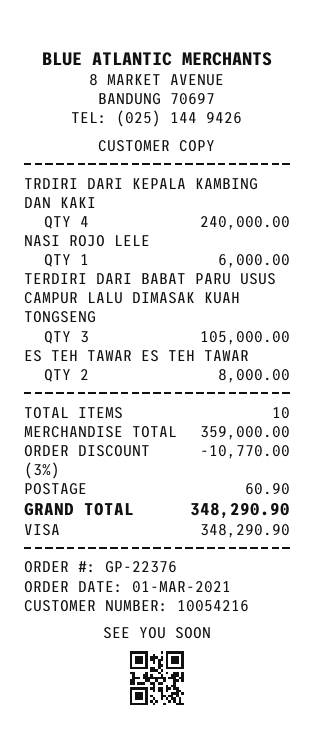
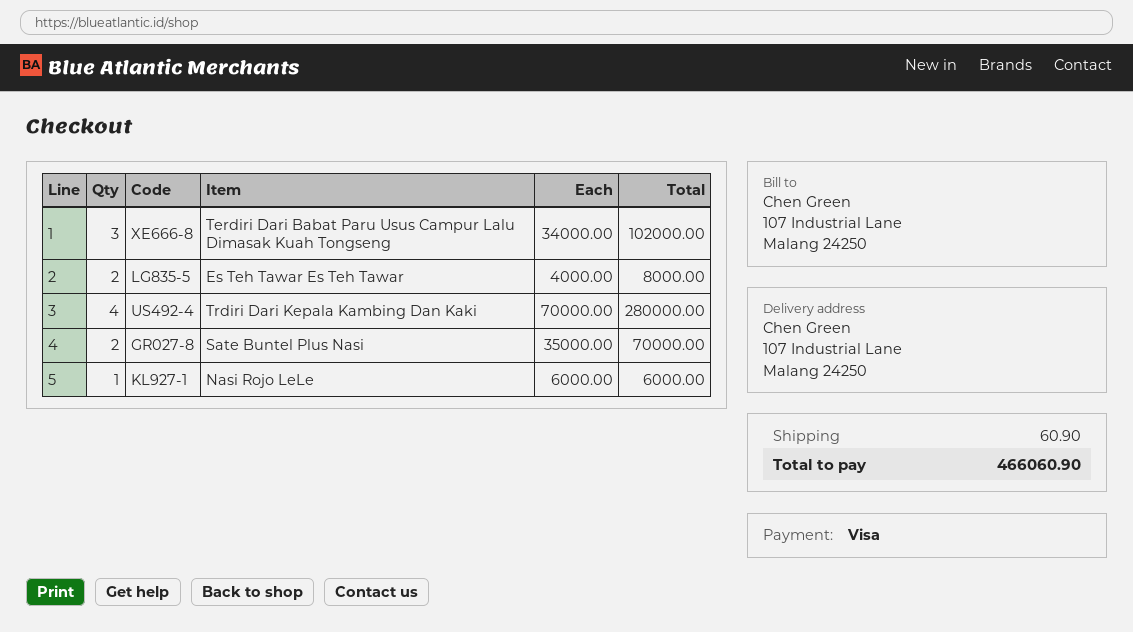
TRDIRI DARI KEPALA KAMBING DAN KAKI: 4 for 240000.00 -> 4 for 280000.00
TERDIRI DARI BABAT PARU USUS CAMPUR LALU DIMASAK KUAH TONGSENG: 3 for 105000.00 -> 3 for 102000.00
Sate Buntel Plus Nasi: none -> 2 for 70000.00
discount: 3% = 10770.00 -> none
total: 348290.90 -> 466060.90

